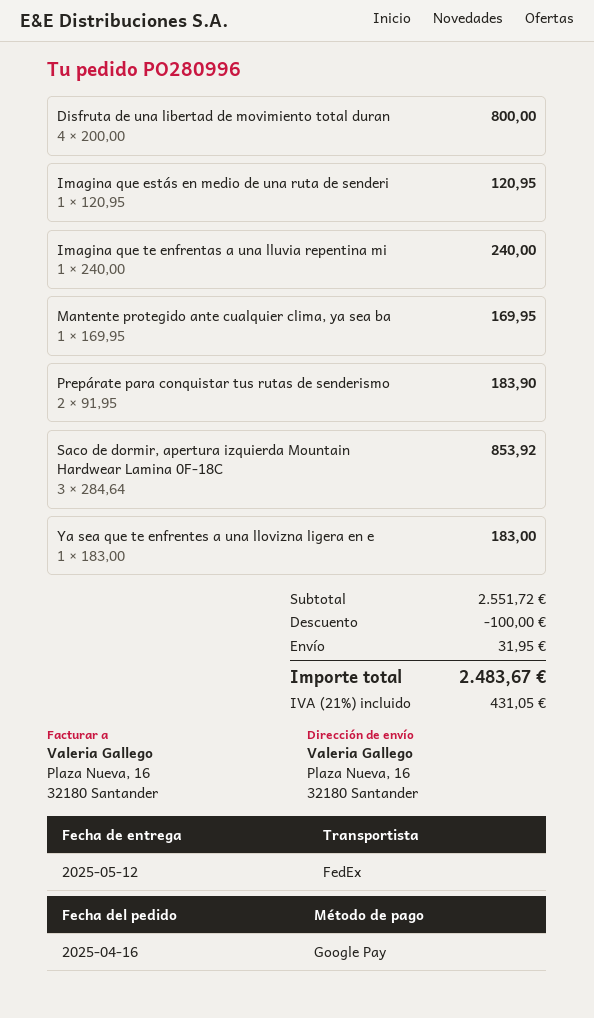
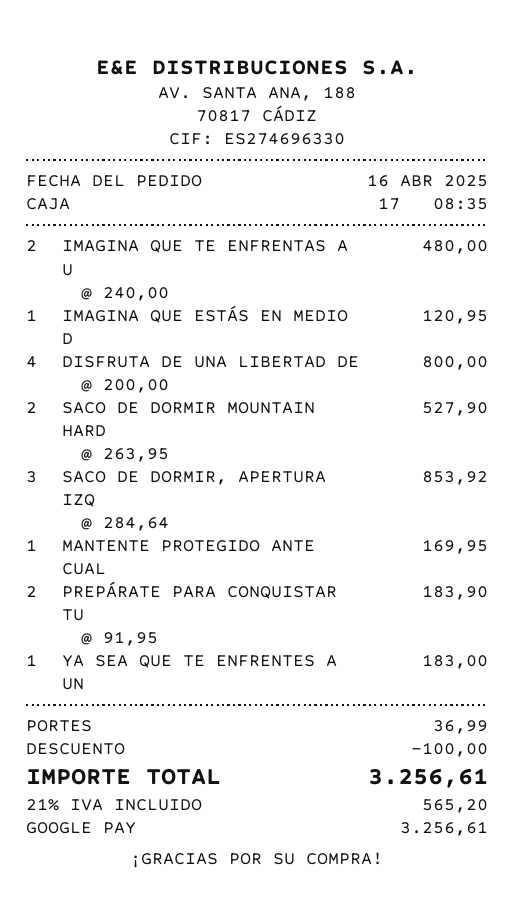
Imagina que te enfrentas a una lluvia repentina mi: 1 x 240.00 = 240.00 -> 2 x 240.00 = 480.00
SACO DE DORMIR MOUNTAIN HARD: none -> 2 x 263.95 = 527.90
shipping: 31.95 -> 36.99
tax: 21% = 431.05 -> 21% = 565.20
total: 2483.67 -> 3256.61

